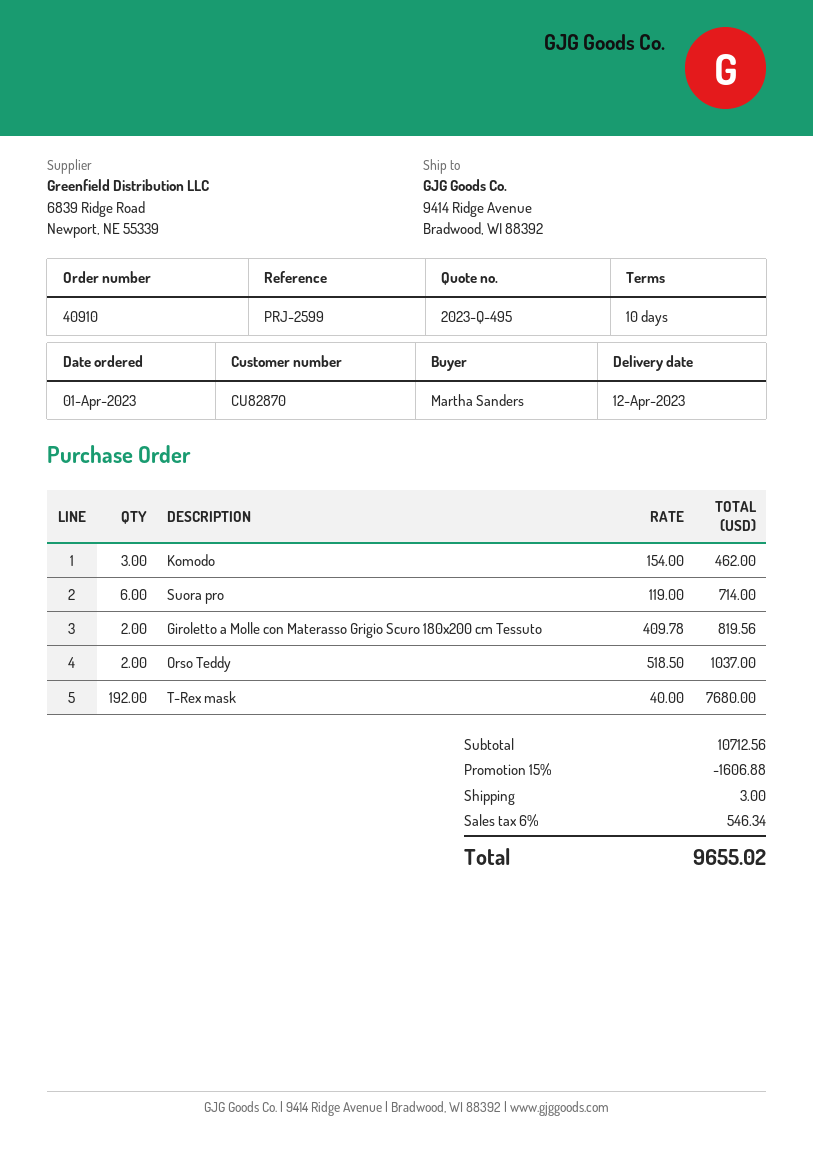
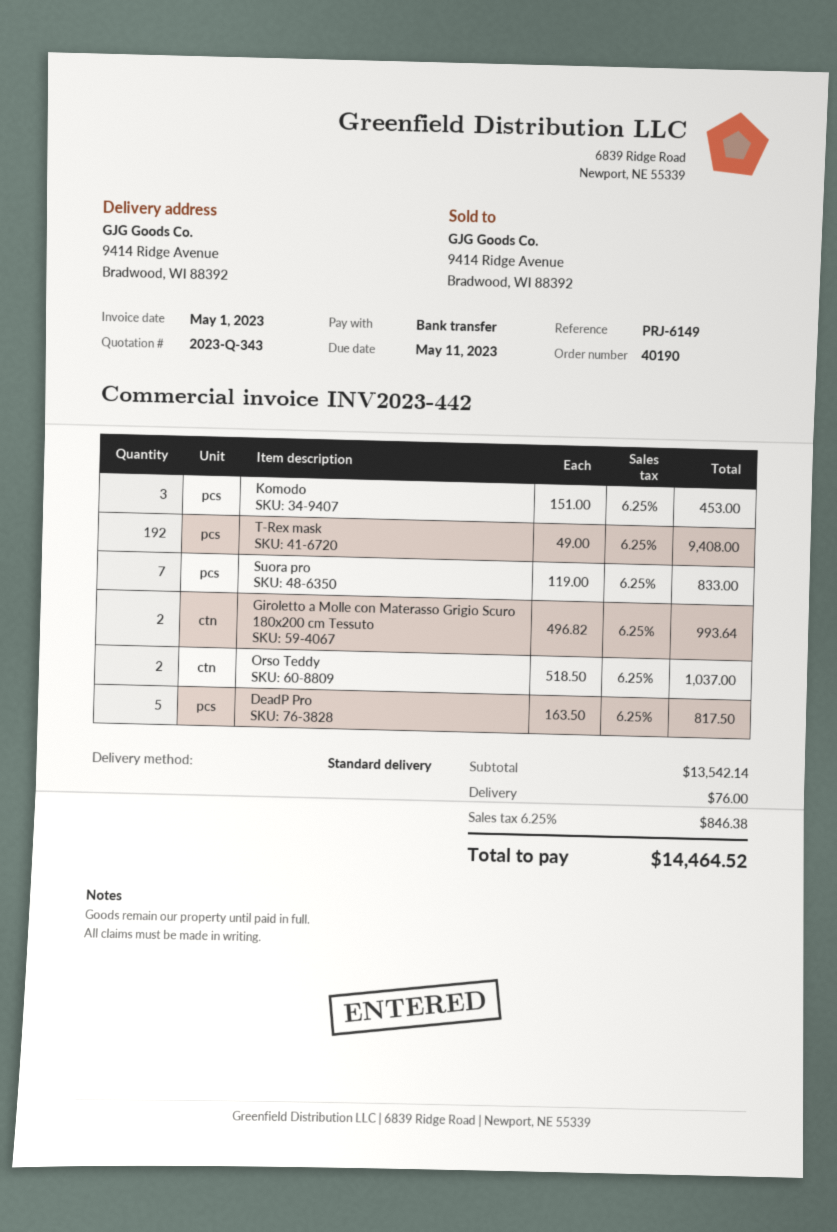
quote number: 2023-Q-495 -> 2023-Q-343
order number: 40910 -> 40190
reference: PRJ-2599 -> PRJ-6149
Komodo: 3 x 154.00 = 462.00 -> 3 x 151.00 = 453.00
Suora pro: 6 x 119.00 = 714.00 -> 7 x 119.00 = 833.00
Giroletto a Molle con Materasso Grigio Scuro 180x200 cm Tessuto: 2 x 409.78 = 819.56 -> 2 x 496.82 = 993.64
T-Rex mask: 192 x 40.00 = 7680.00 -> 192 x 49.00 = 9408.00
DeadP Pro: none -> 5 x 163.50 = 817.50
subtotal: 10712.56 -> 13542.14
discount: 15% = 1606.88 -> none
shipping: 3.00 -> 76.00
tax: 6% = 546.34 -> 6.25% = 846.38
total: 9655.02 -> 14464.52

